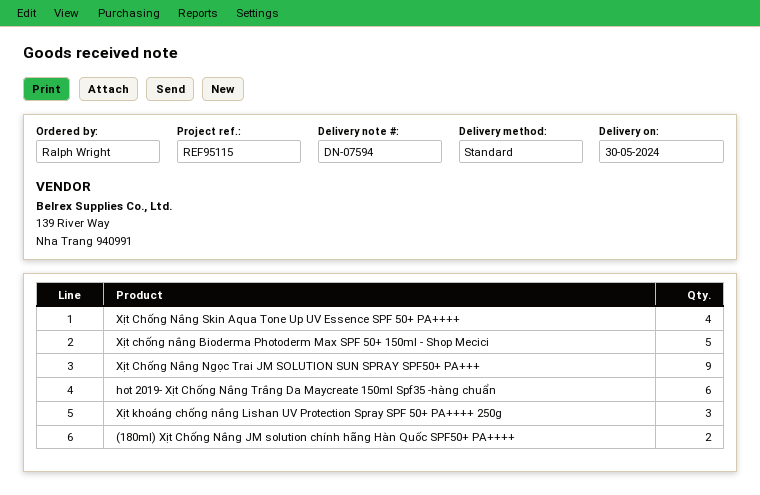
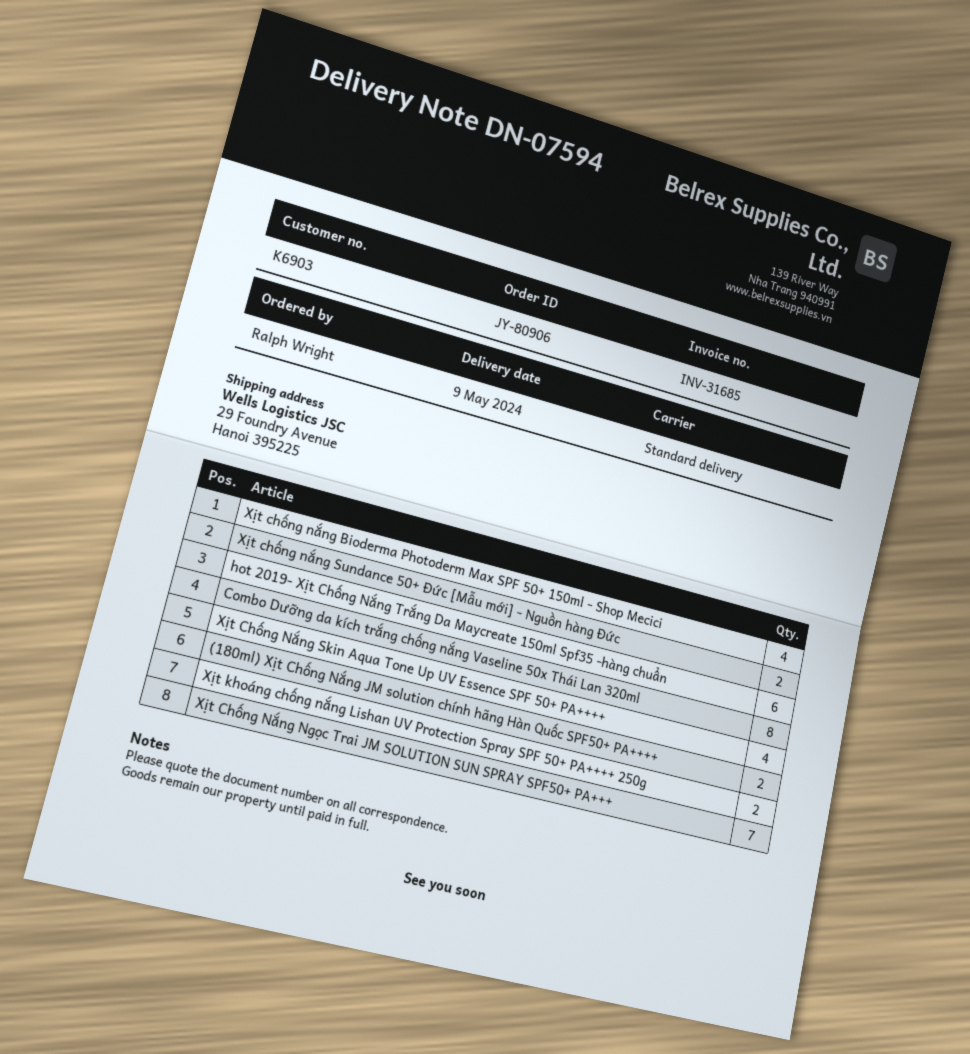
delivery date: 2024-05-30 -> 2024-05-09
Xịt chống nắng Bioderma Photoderm Max SPF 50+ 150ml - Shop Mecici: 5 -> 4
Xịt Chống Nắng Ngọc Trai JM SOLUTION SUN SPRAY SPF50+ PA+++: 9 -> 7
Xịt khoáng chống nắng Lishan UV Protection Spray SPF 50+ PA++++ 250g: 3 -> 2
Xịt chống nắng Sundance 50+ Đức [Mẫu mới] - Nguồn hàng Đức: none -> 2
Combo Dưỡng da kích trắng chống nắng Vaseline 50x Thái Lan 320ml: none -> 8

